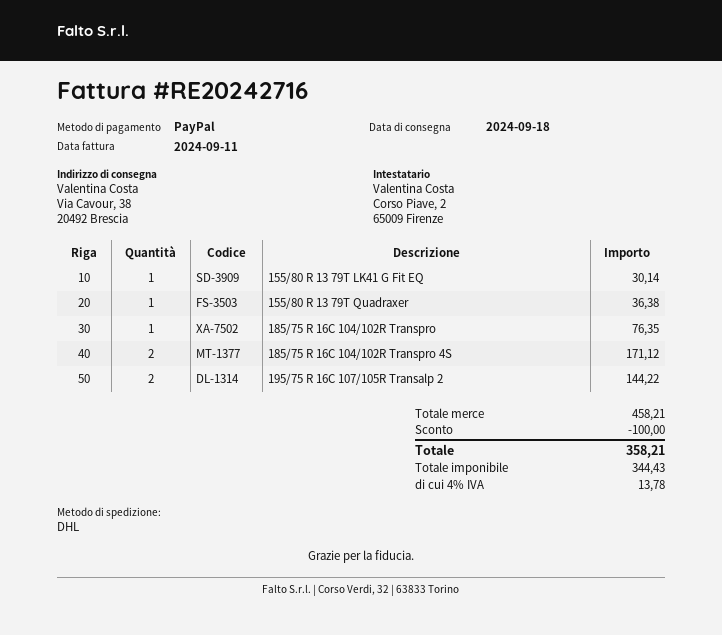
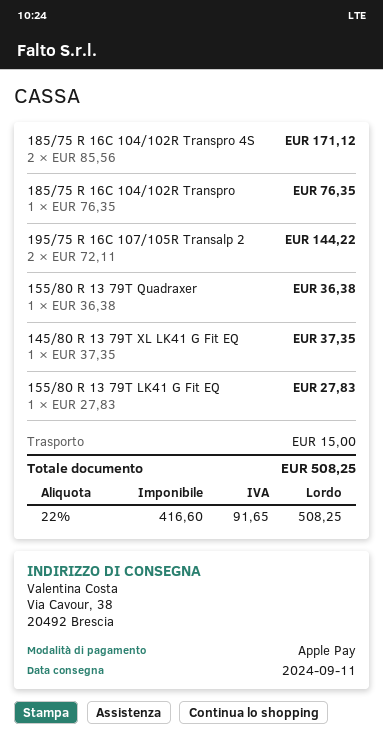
delivery date: 2024-09-18 -> 2024-09-11
payment method: PayPal -> Apple Pay
155/80 R 13 79T LK41 G Fit EQ: 1 for 30.14 -> 1 for 27.83
145/80 R 13 79T XL LK41 G Fit EQ: none -> 1 for 37.35
discount: 100.00 -> none
shipping: none -> 15.00
net: 344.43 -> 416.60
tax: 4% = 13.78 -> 22% = 91.65
total: 358.21 -> 508.25

